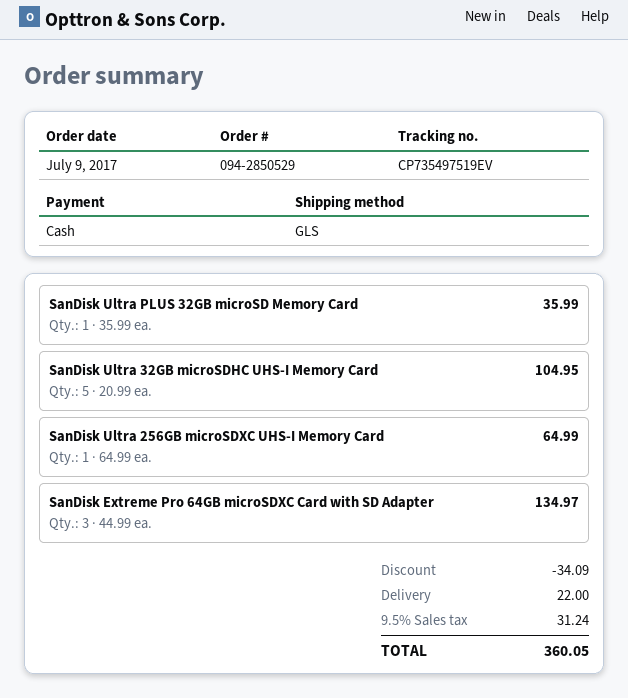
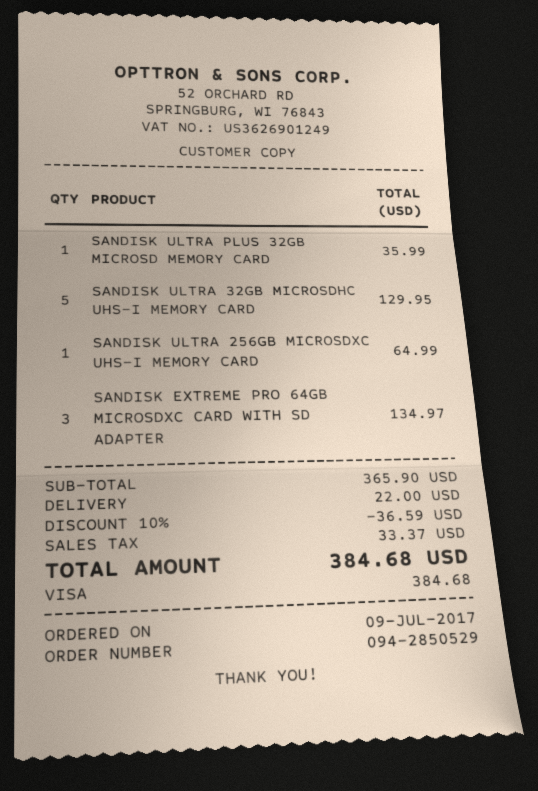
payment method: cash -> Visa
SanDisk Ultra 32GB microSDHC UHS-I Memory Card: 5 for 104.95 -> 5 for 129.95
discount: 34.09 -> 36.59
tax: 31.24 -> 33.37
total: 360.05 -> 384.68

